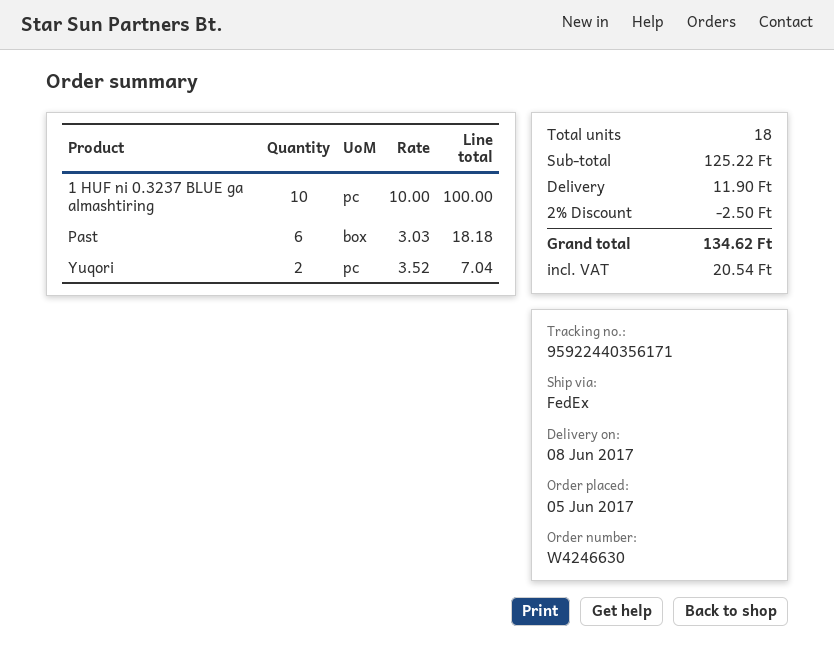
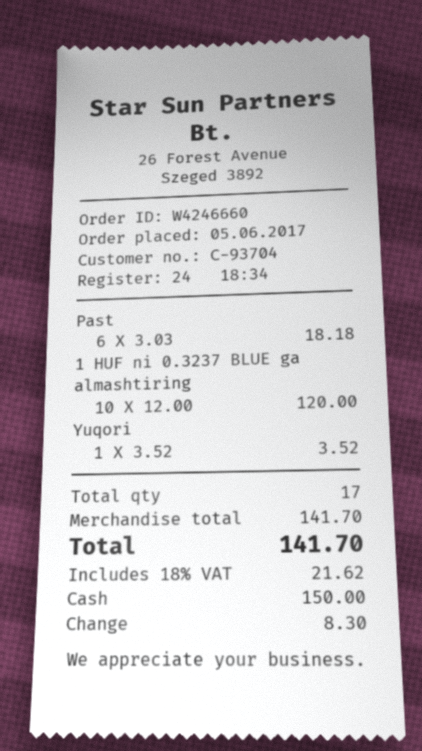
order number: W4246630 -> W4246660
1 HUF ni 0.3237 BLUE ga almashtiring: 10 x 10.00 = 100.00 -> 10 x 12.00 = 120.00
Yuqori: 2 x 3.52 = 7.04 -> 1 x 3.52 = 3.52
total quantity: 18 -> 17
subtotal: 125.22 -> 141.70
discount: 2% = 2.50 -> none
shipping: 11.90 -> none
tax: 20.54 -> 21.62
total: 134.62 -> 141.70

